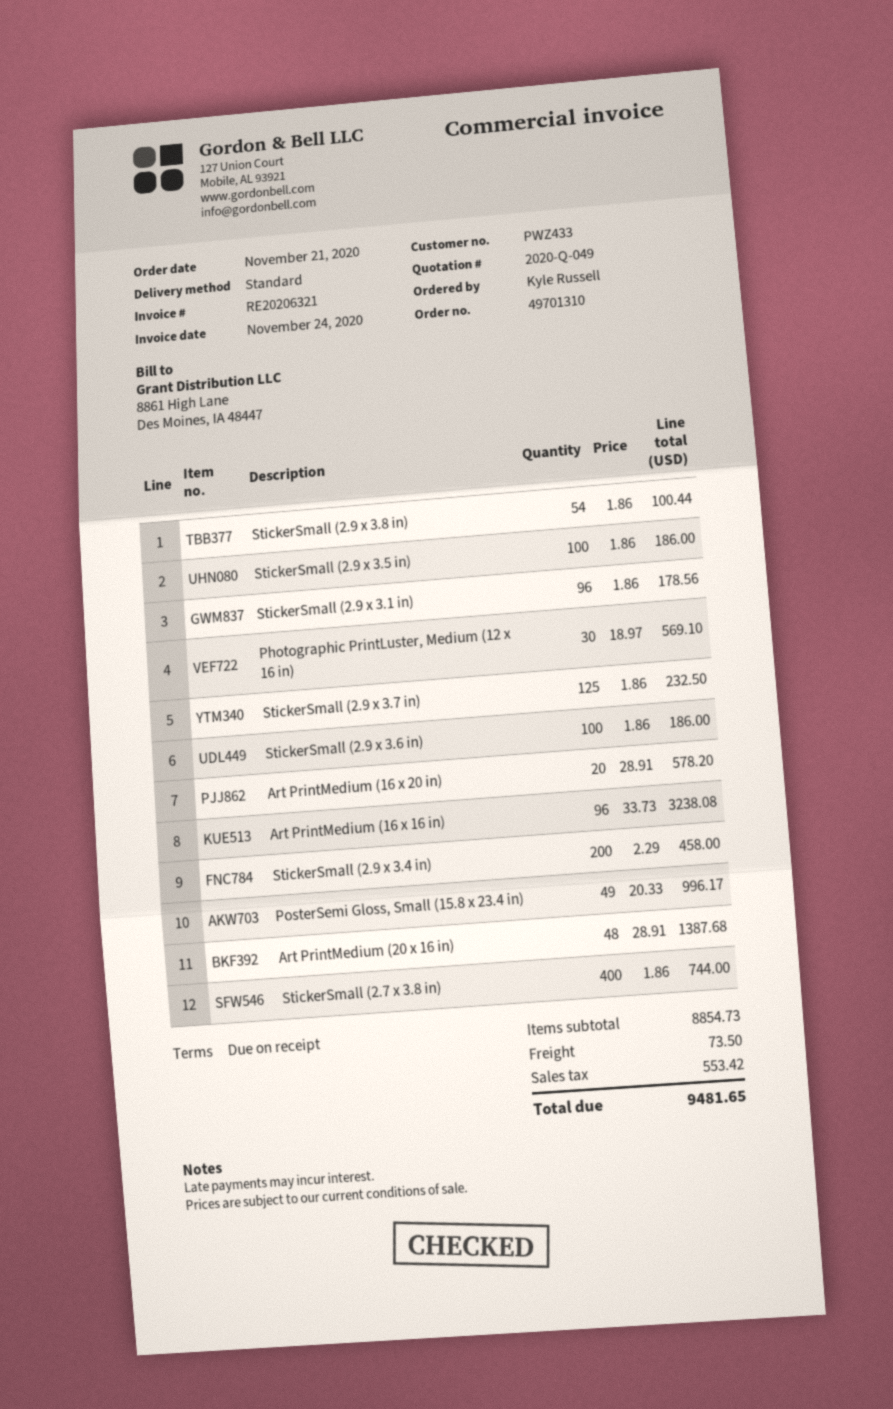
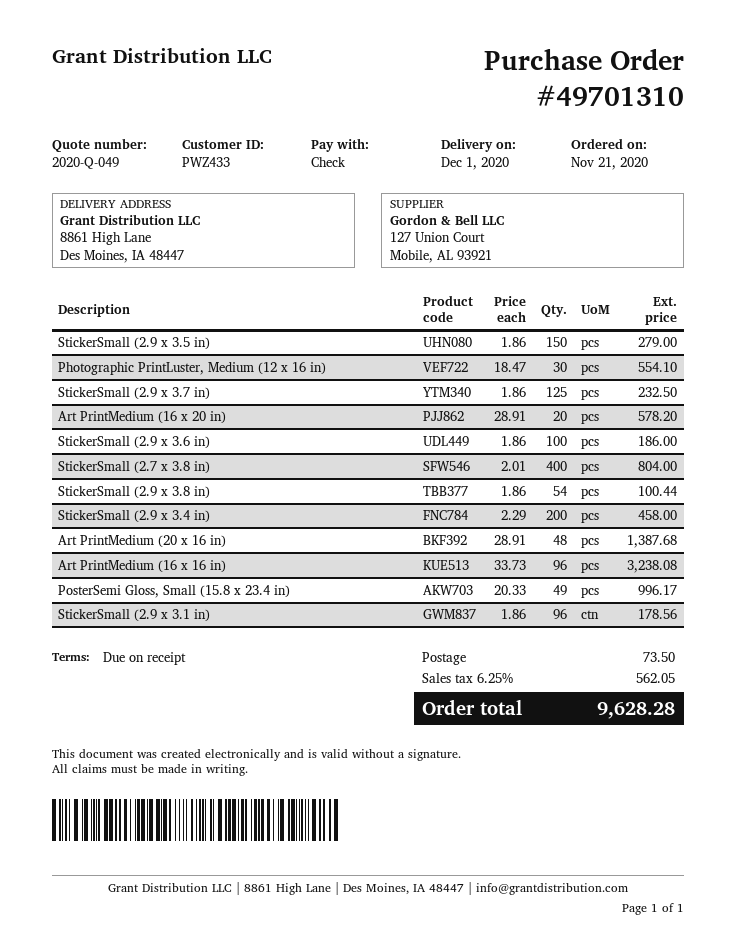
StickerSmall (2.9 x 3.5 in): 100 x 1.86 = 186.00 -> 150 x 1.86 = 279.00
Photographic PrintLuster, Medium (12 x 16 in): 30 x 18.97 = 569.10 -> 30 x 18.47 = 554.10
StickerSmall (2.7 x 3.8 in): 400 x 1.86 = 744.00 -> 400 x 2.01 = 804.00
tax: 553.42 -> 562.05
total: 9481.65 -> 9628.28

